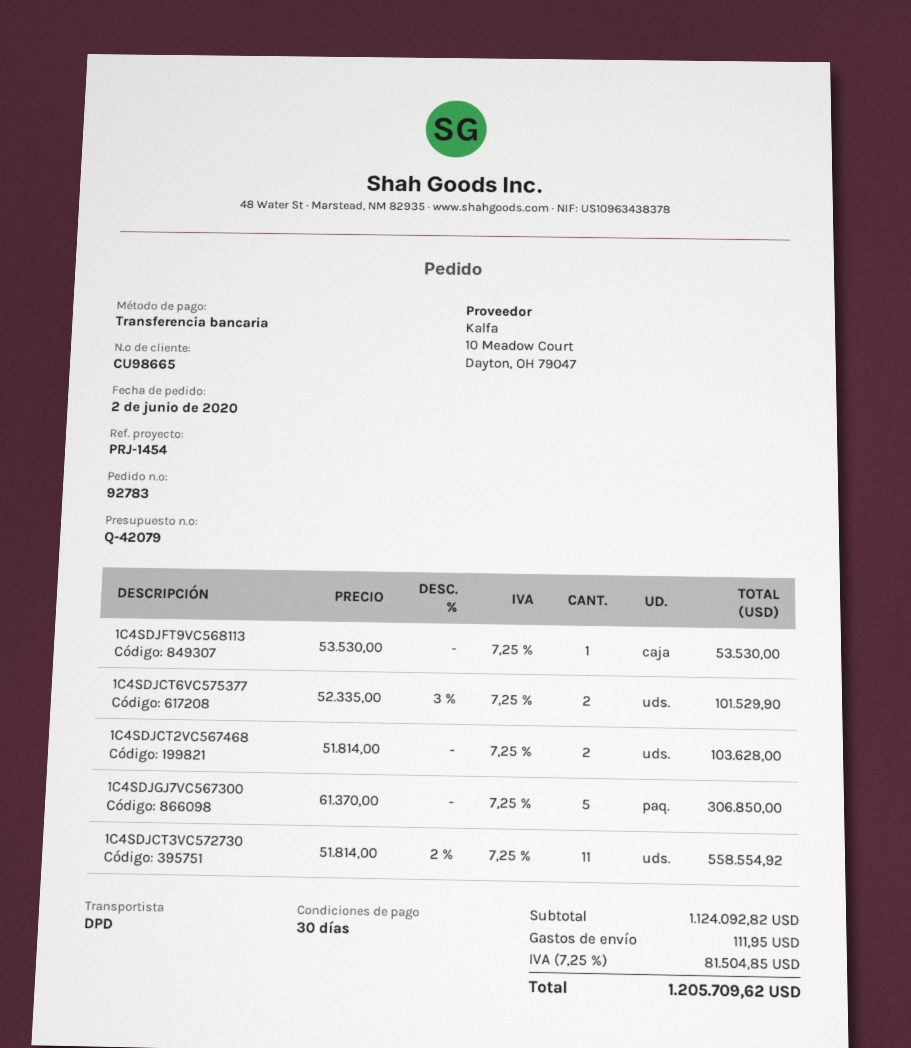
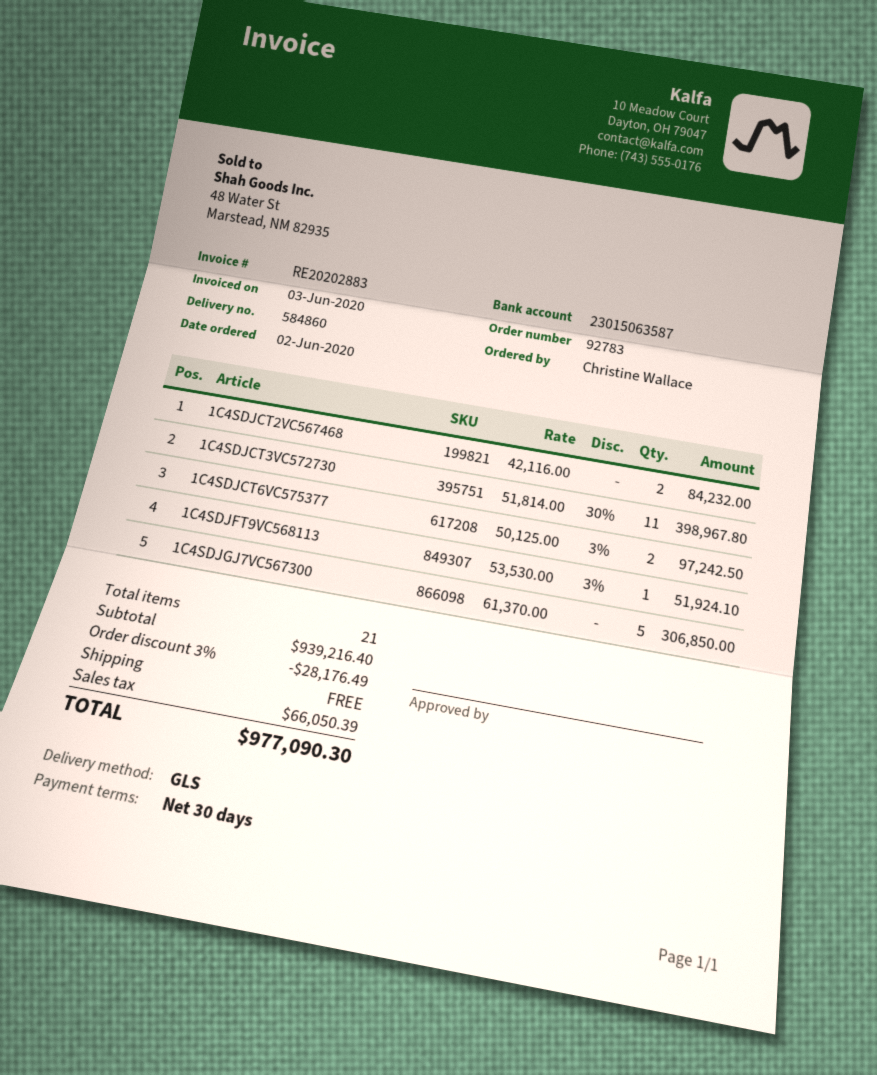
shipping method: DPD -> GLS
1C4SDJFT9VC568113: 1 x 53530.00 = 53530.00 -> 1 x 53530.00 - 3% = 51924.10
1C4SDJCT6VC575377: 2 x 52335.00 - 3% = 101529.90 -> 2 x 50125.00 - 3% = 97242.50
1C4SDJCT2VC567468: 2 x 51814.00 = 103628.00 -> 2 x 42116.00 = 84232.00
1C4SDJCT3VC572730: 11 x 51814.00 - 2% = 558554.92 -> 11 x 51814.00 - 30% = 398967.80
subtotal: 1124092.82 -> 939216.40
discount: none -> 3% = 28176.49
shipping: 111.95 -> 0.00
tax: 81504.85 -> 66050.39
total: 1205709.62 -> 977090.30

